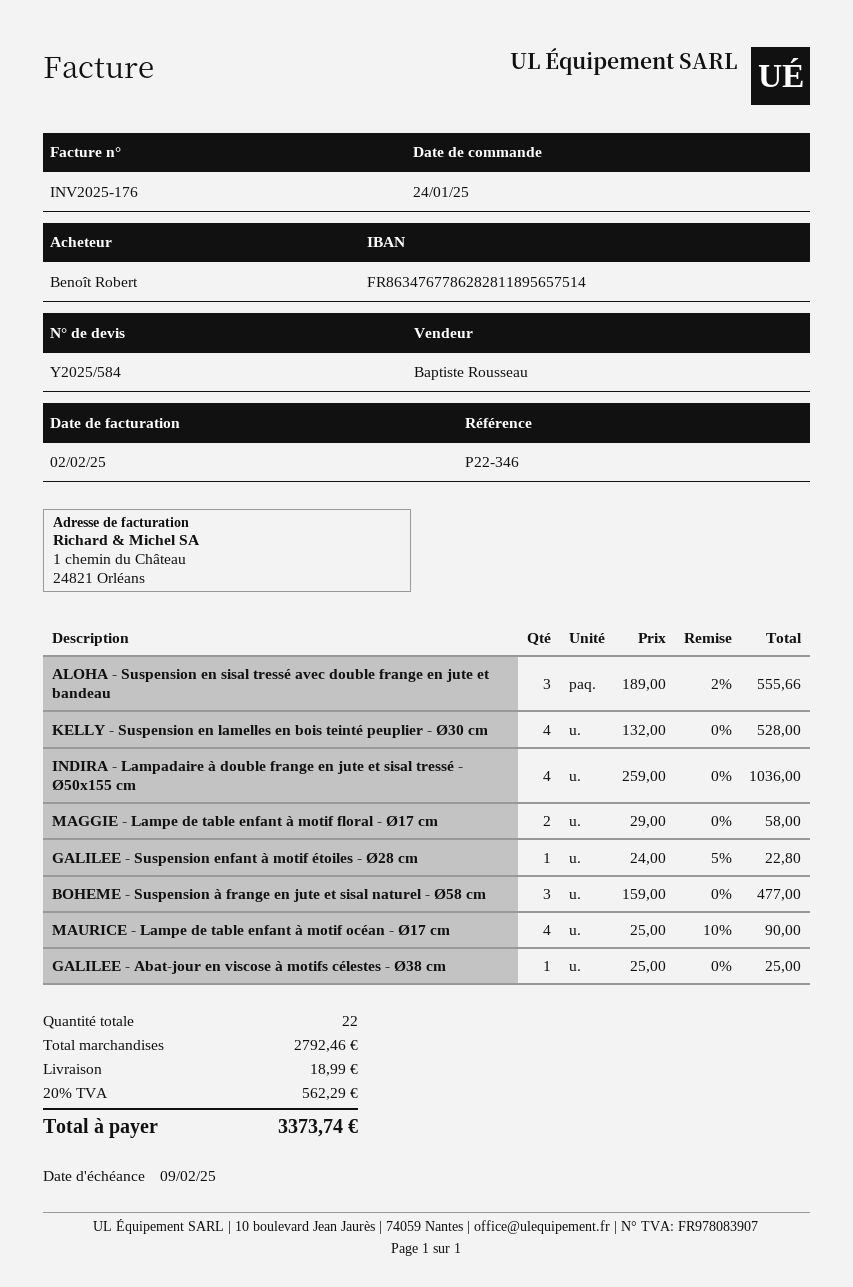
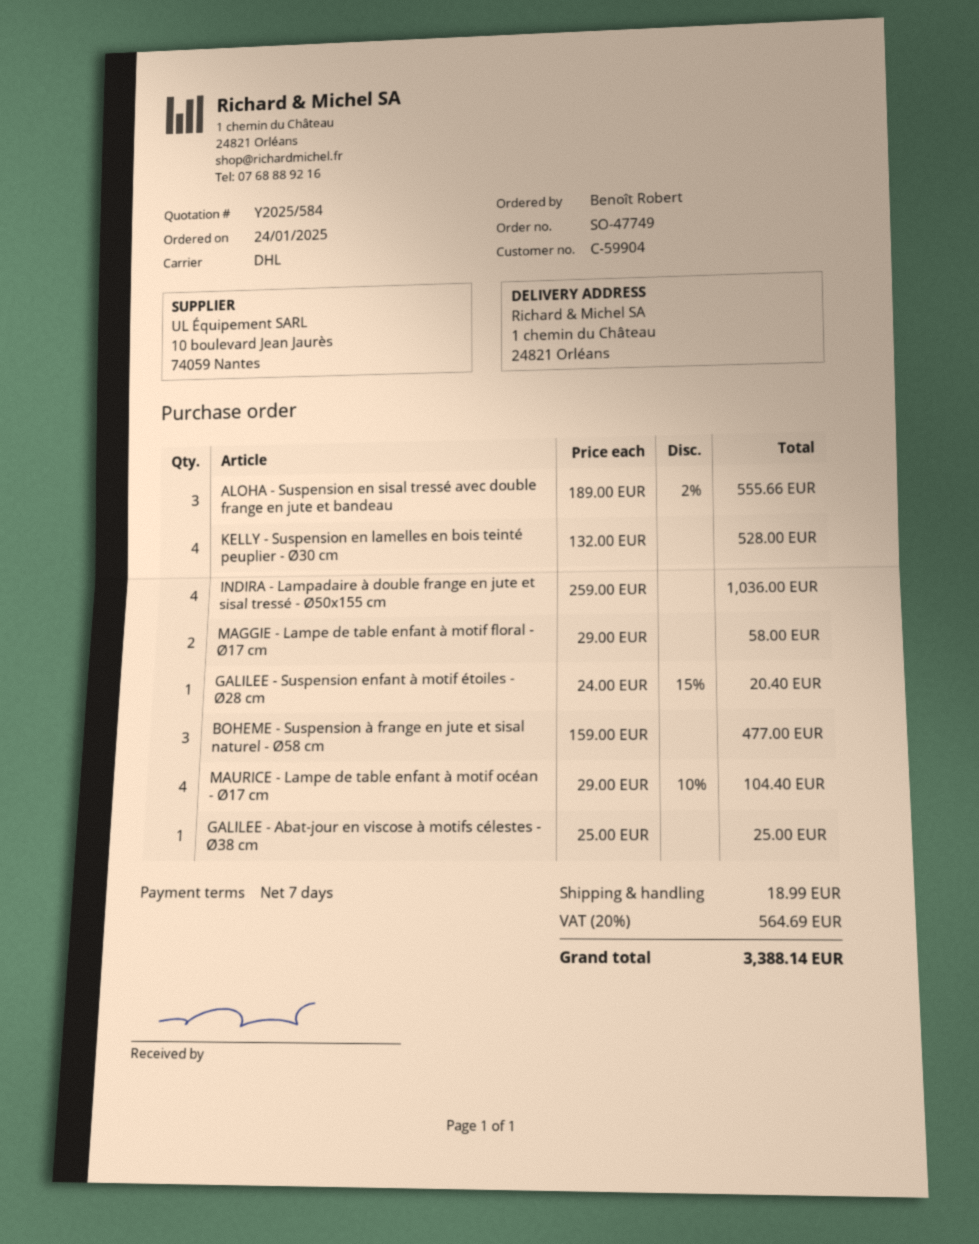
GALILEE - Suspension enfant à motif étoiles - Ø28 cm: 1 x 24.00 - 5% = 22.80 -> 1 x 24.00 - 15% = 20.40
MAURICE - Lampe de table enfant à motif océan - Ø17 cm: 4 x 25.00 - 10% = 90.00 -> 4 x 29.00 - 10% = 104.40
tax: 20% = 562.29 -> 20% = 564.69
total: 3373.74 -> 3388.14

